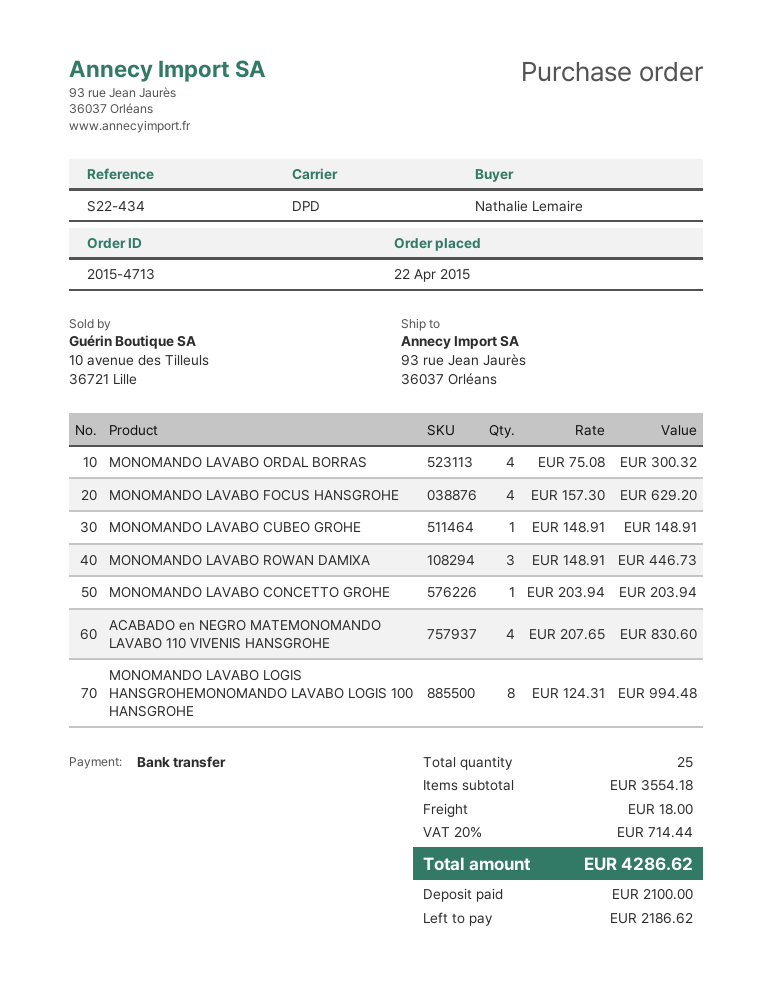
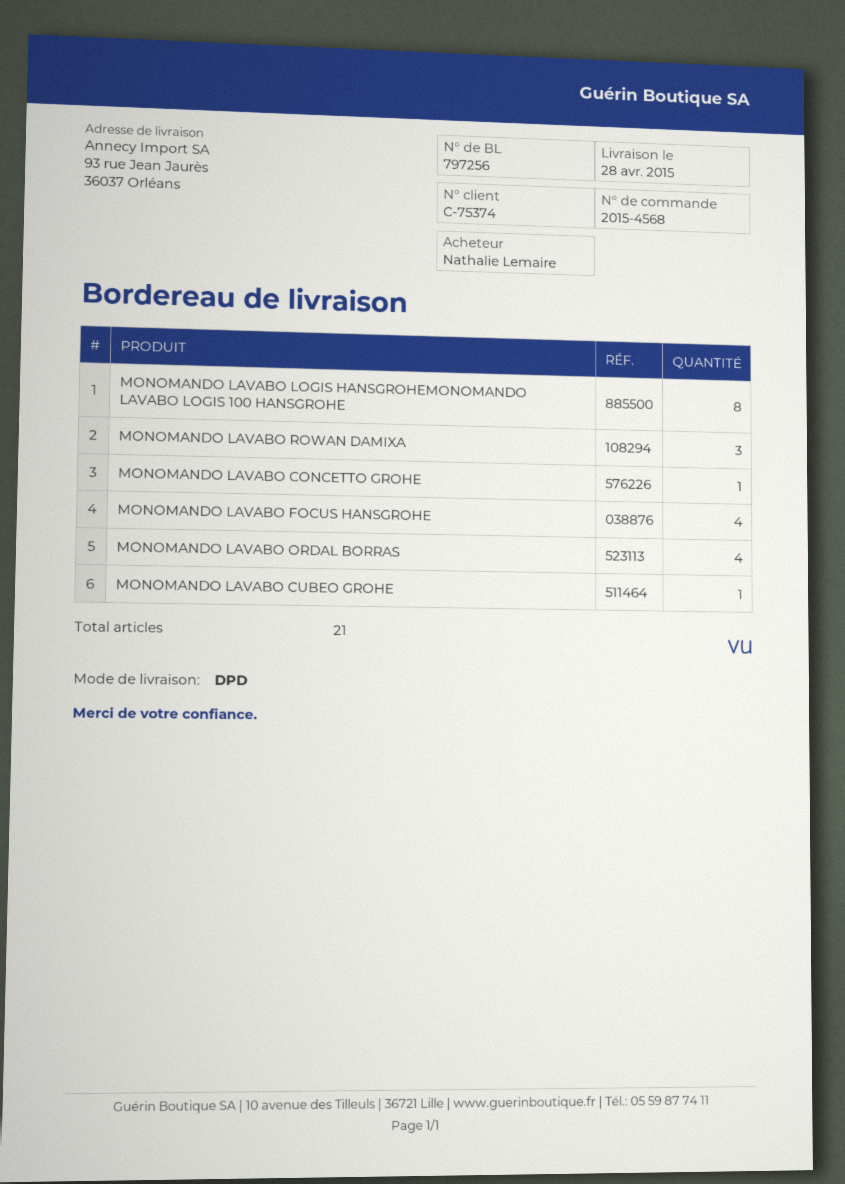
order number: 2015-4713 -> 2015-4568
ACABADO en NEGRO MATEMONOMANDO LAVABO 110 VIVENIS HANSGROHE: 4 -> none
total quantity: 25 -> 21

